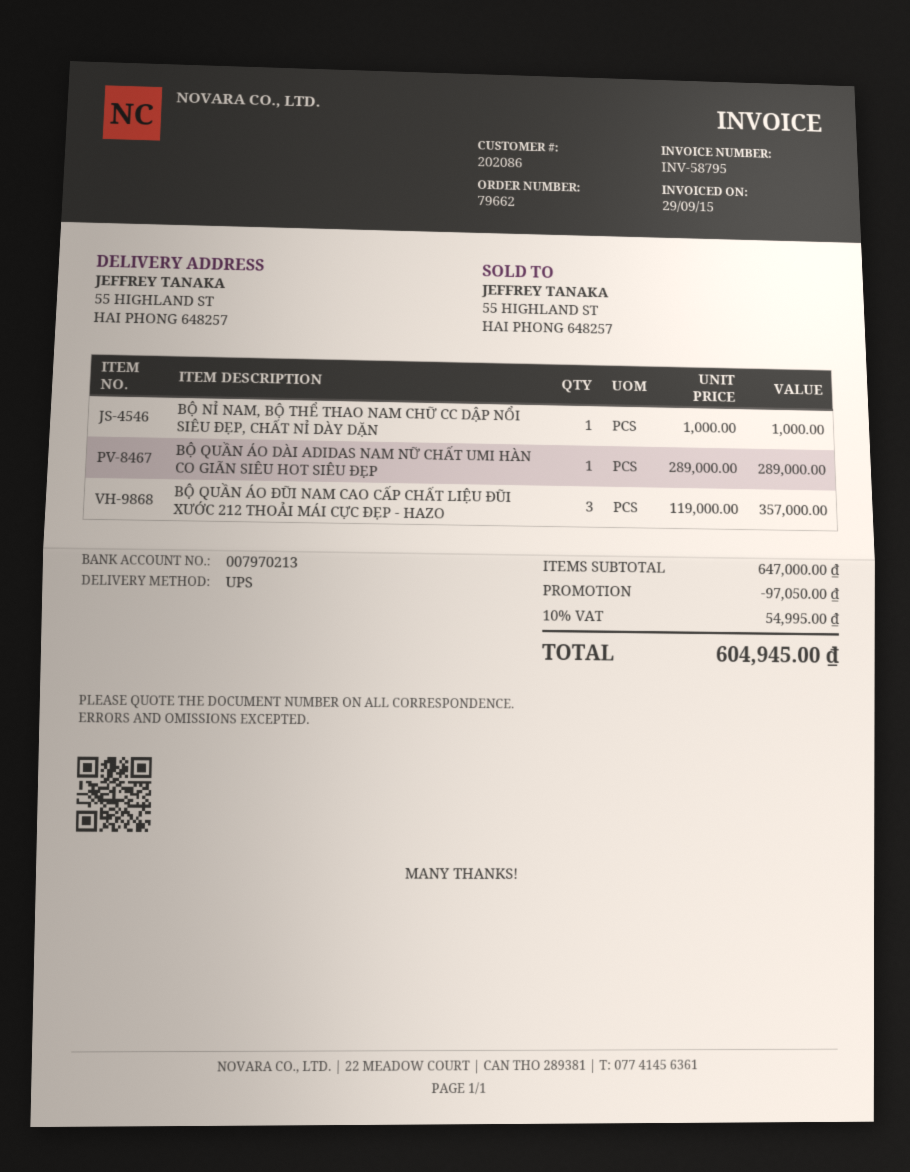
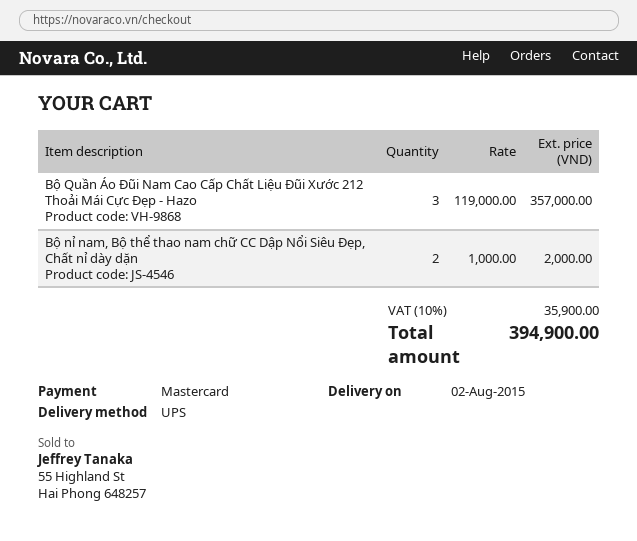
BỘ NỈ NAM, BỘ THỂ THAO NAM CHỮ CC DẬP NỔI SIÊU ĐẸP, CHẤT NỈ DÀY DẶN: 1 x 1000.00 = 1000.00 -> 2 x 1000.00 = 2000.00
BỘ QUẦN ÁO DÀI ADIDAS NAM NỮ CHẤT UMI HÀN CO GIÃN SIÊU HOT SIÊU ĐẸP: 1 x 289000.00 = 289000.00 -> none
discount: 97050.00 -> none
tax: 10% = 54995.00 -> 10% = 35900.00
total: 604945.00 -> 394900.00

